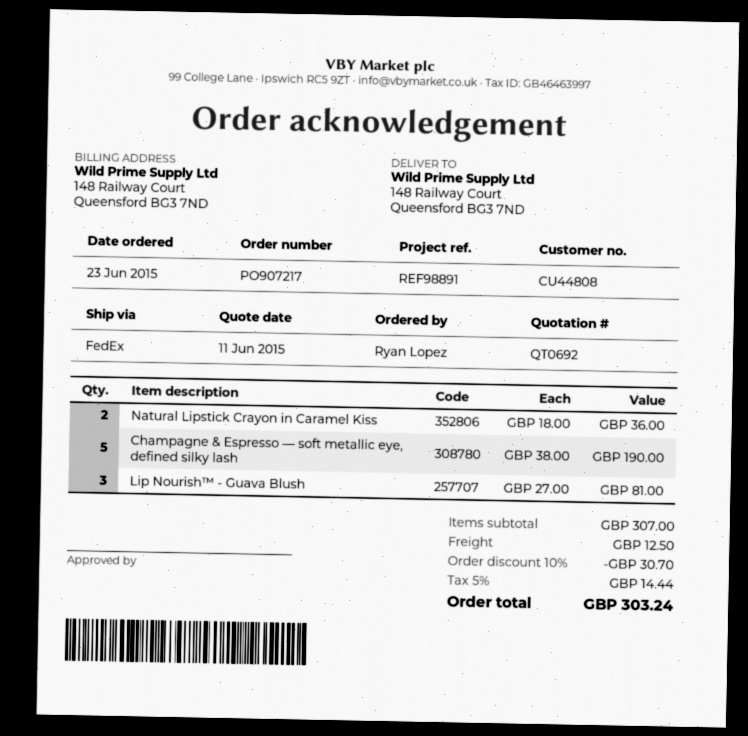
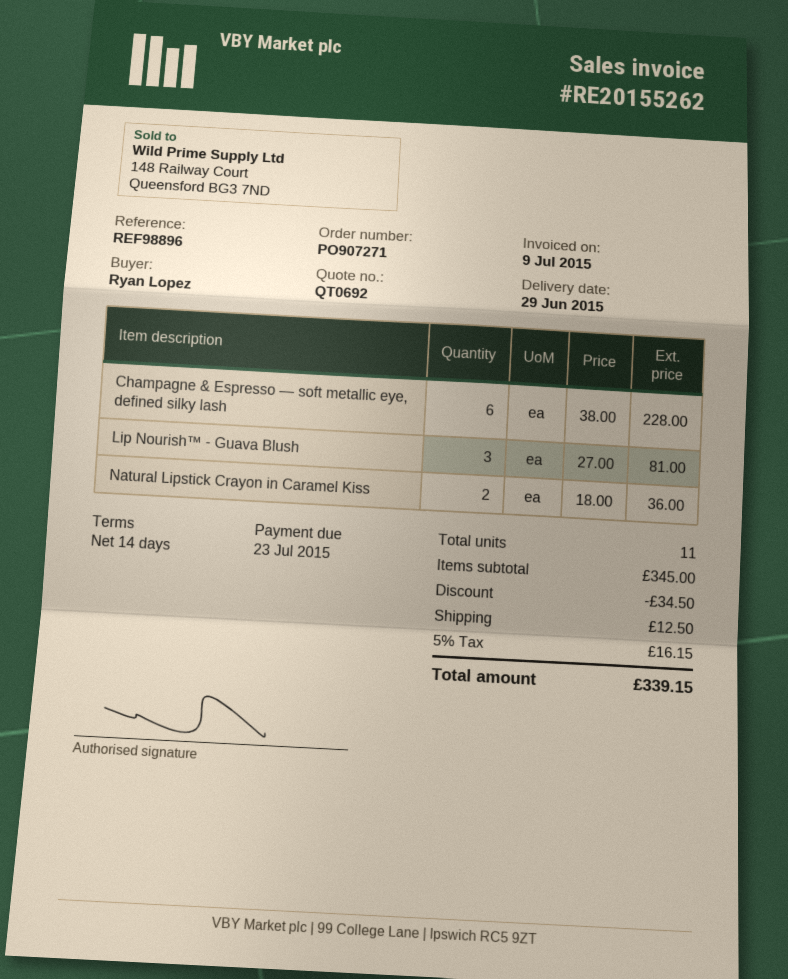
order number: PO907217 -> PO907271
reference: REF98891 -> REF98896
Champagne & Espresso — soft metallic eye, defined silky lash: 5 x 38.00 = 190.00 -> 6 x 38.00 = 228.00
subtotal: 307.00 -> 345.00
discount: 30.70 -> 34.50
tax: 5% = 14.44 -> 5% = 16.15
total: 303.24 -> 339.15

